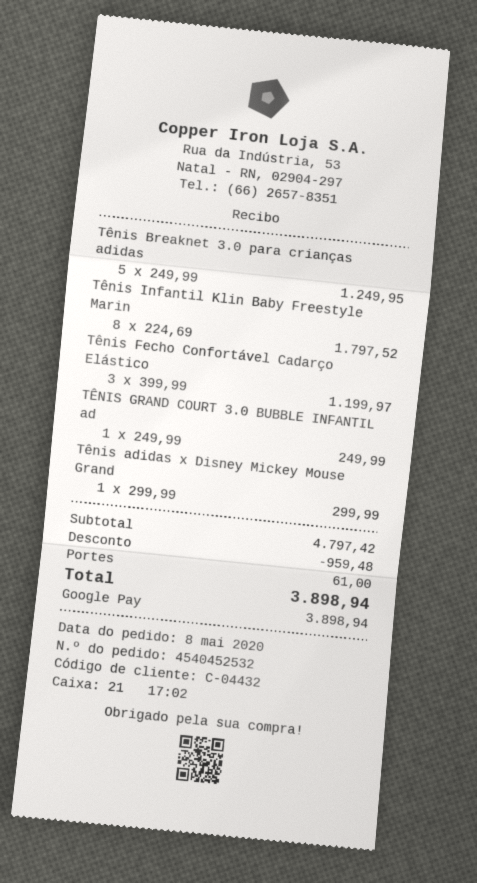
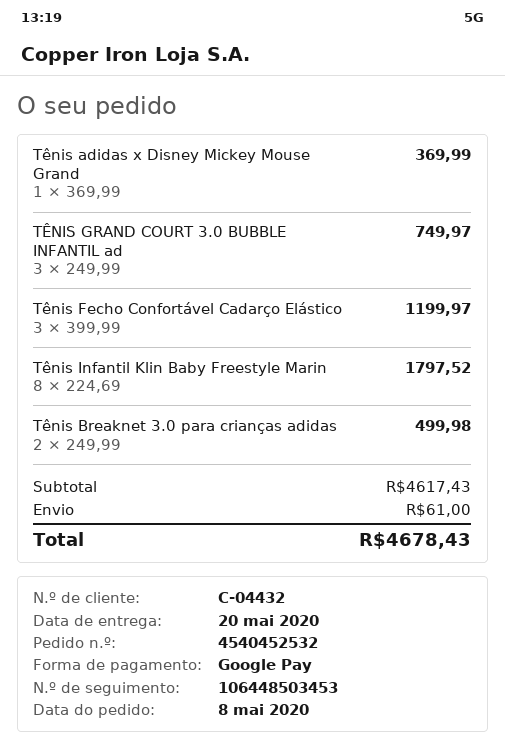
Tênis Breaknet 3.0 para crianças adidas: 5 x 249.99 = 1249.95 -> 2 x 249.99 = 499.98
TÊNIS GRAND COURT 3.0 BUBBLE INFANTIL ad: 1 x 249.99 = 249.99 -> 3 x 249.99 = 749.97
Tênis adidas x Disney Mickey Mouse Grand: 1 x 299.99 = 299.99 -> 1 x 369.99 = 369.99
subtotal: 4797.42 -> 4617.43
discount: 959.48 -> none
total: 3898.94 -> 4678.43

